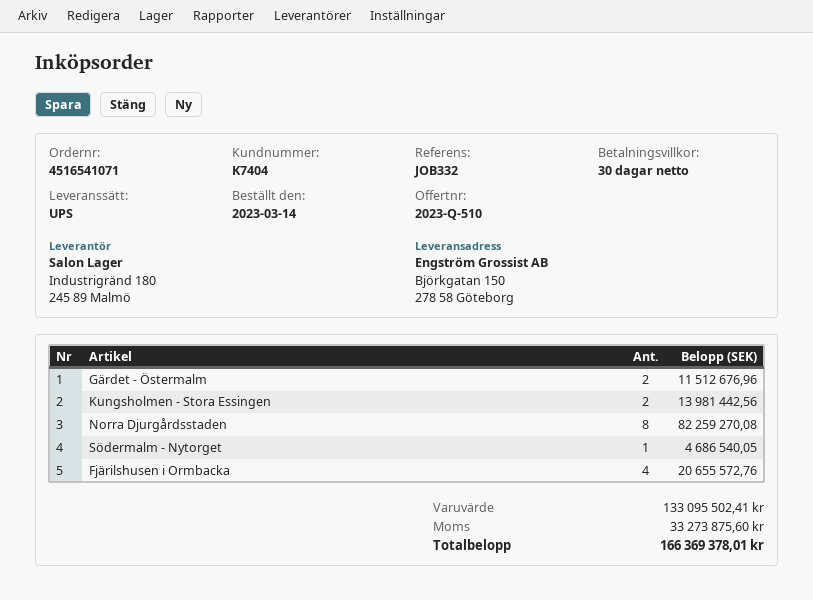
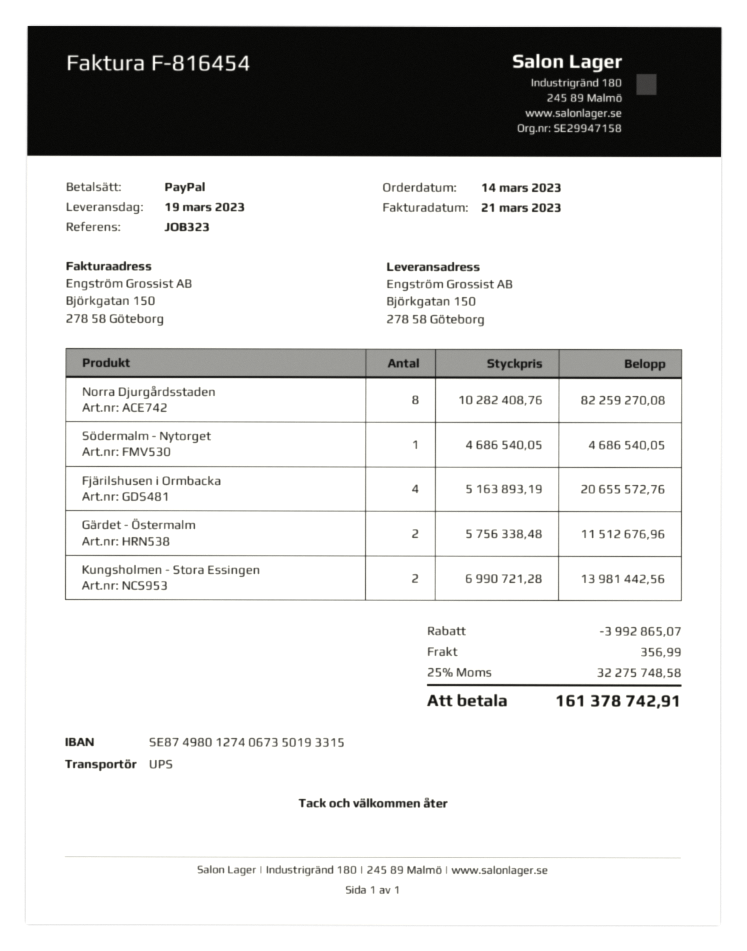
reference: JOB332 -> JOB323
discount: none -> 3992865.07
shipping: none -> 356.99
tax: 33273875.60 -> 32275748.58
total: 166369378.01 -> 161378742.91

